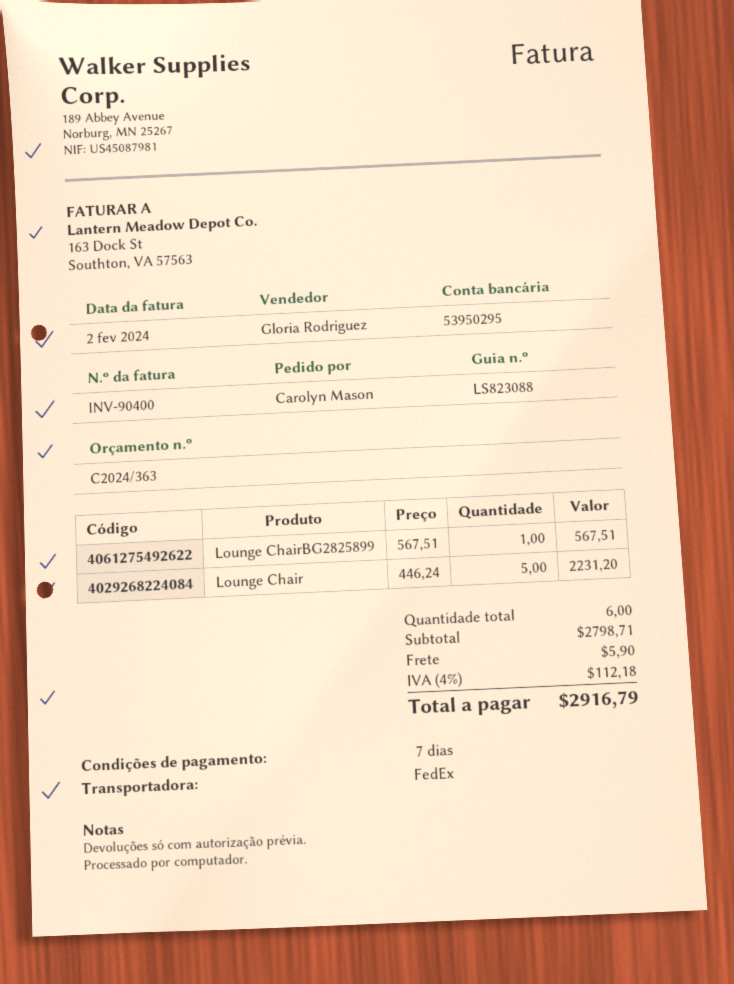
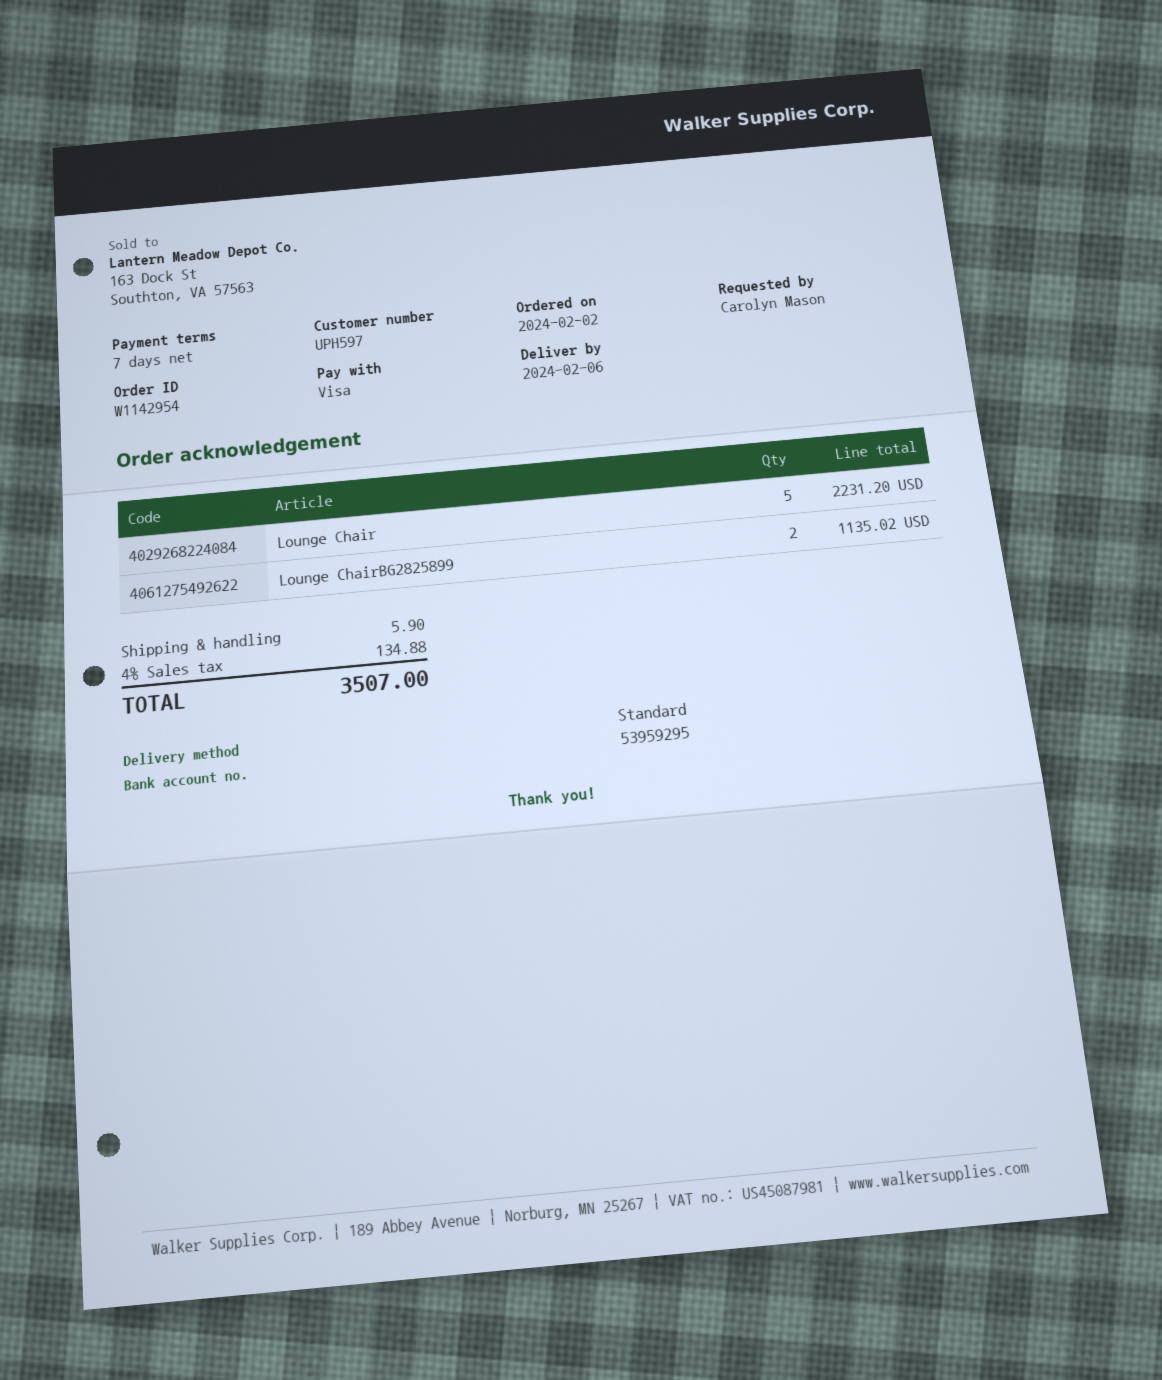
bank account: 53950295 -> 53959295
shipping method: FedEx -> standard
Lounge ChairBG2825899: 1 for 567.51 -> 2 for 1135.02
tax: 4% = 112.18 -> 4% = 134.88
total: 2916.79 -> 3507.00

